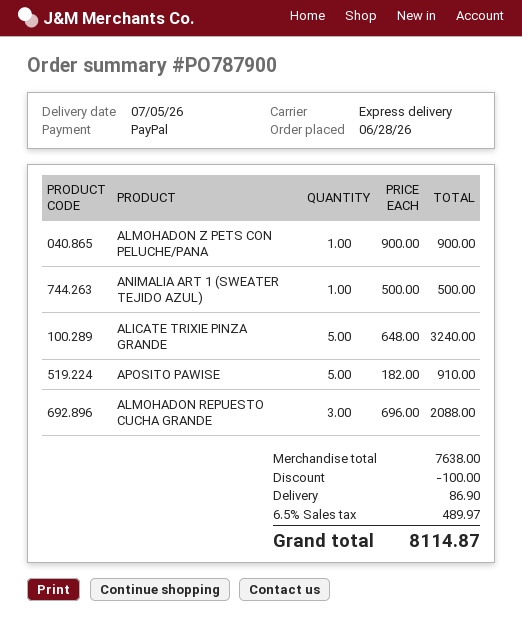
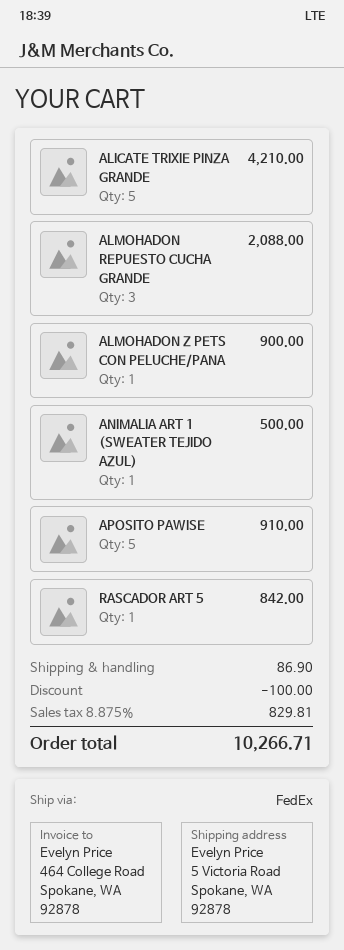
shipping method: express -> FedEx
ALICATE TRIXIE PINZA GRANDE: 5 for 3240.00 -> 5 for 4210.00
RASCADOR ART 5: none -> 1 for 842.00
tax: 6.5% = 489.97 -> 8.875% = 829.81
total: 8114.87 -> 10266.71

